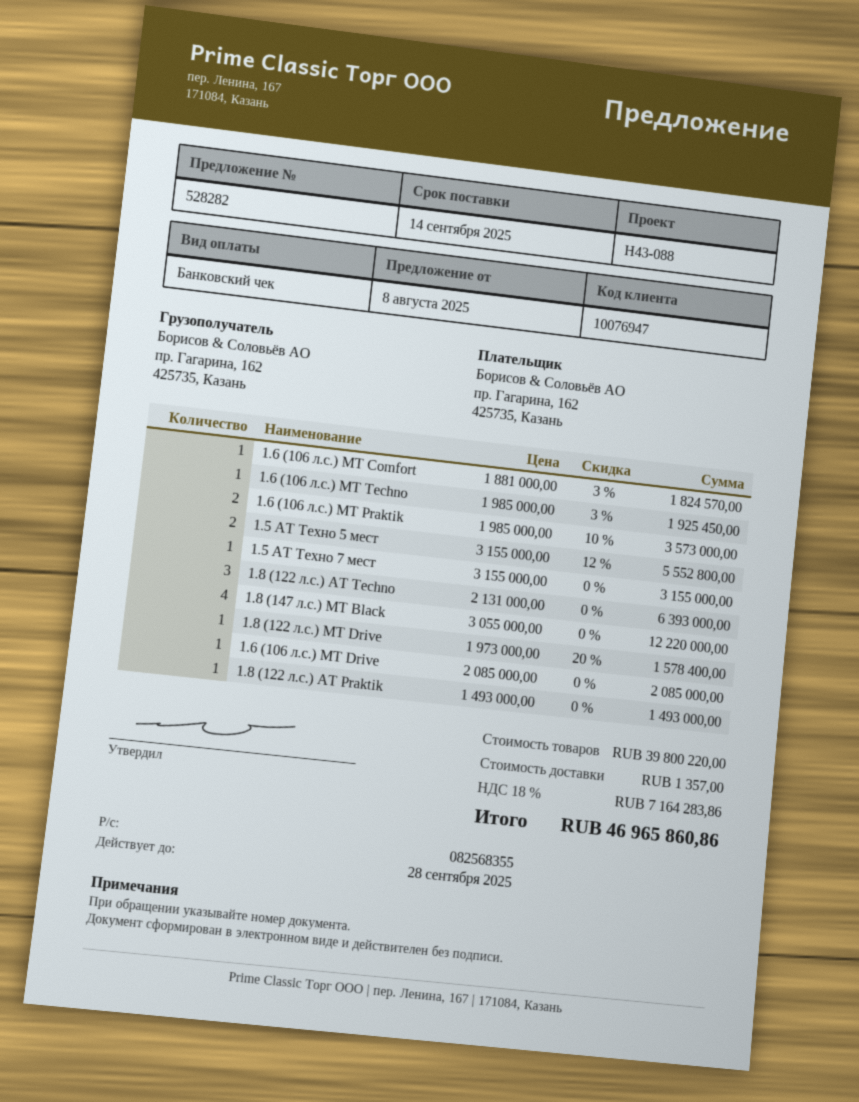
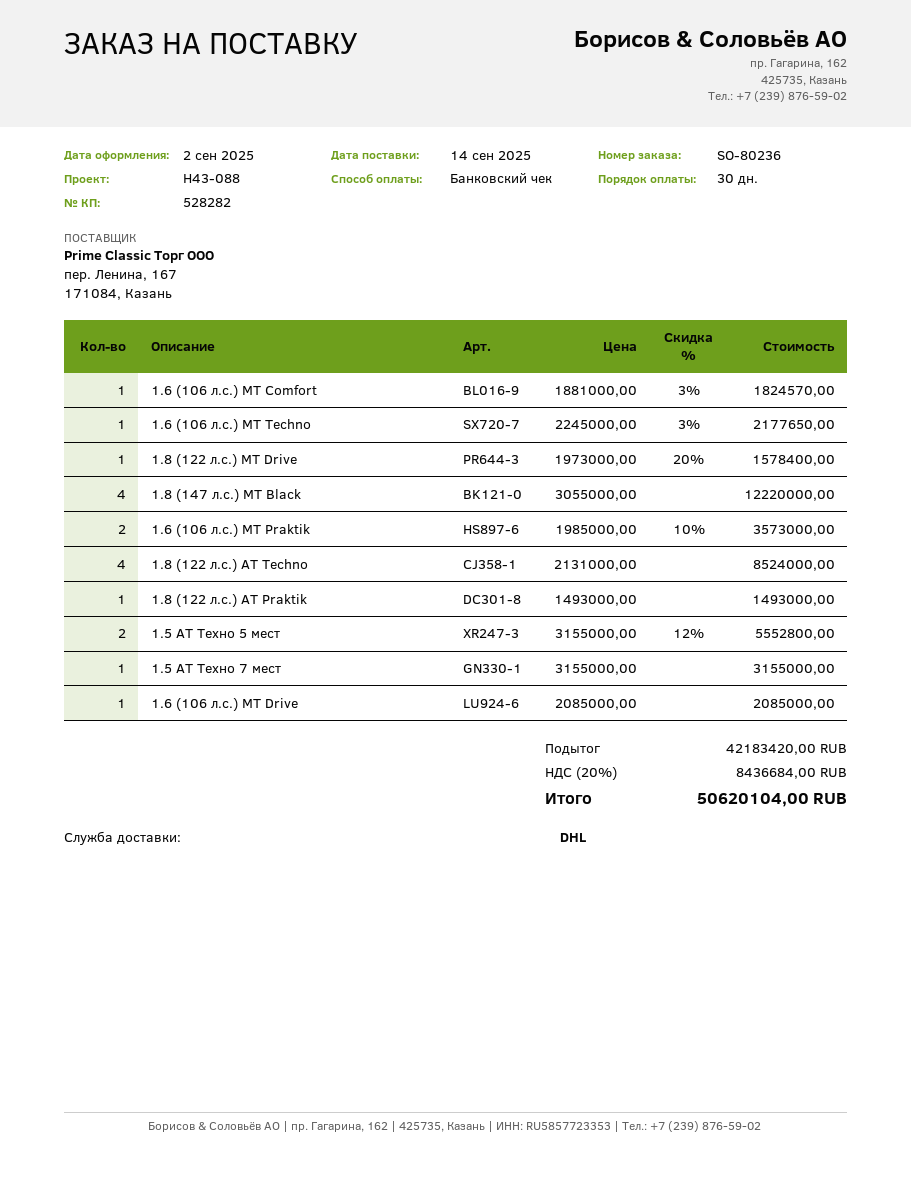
1.6 (106 л.с.) MT Techno: 1 x 1985000.00 - 3% = 1925450.00 -> 1 x 2245000.00 - 3% = 2177650.00
1.8 (122 л.с.) AT Techno: 3 x 2131000.00 = 6393000.00 -> 4 x 2131000.00 = 8524000.00
subtotal: 39800220.00 -> 42183420.00
shipping: 1357.00 -> none
tax: 18% = 7164283.86 -> 20% = 8436684.00
total: 46965860.86 -> 50620104.00

